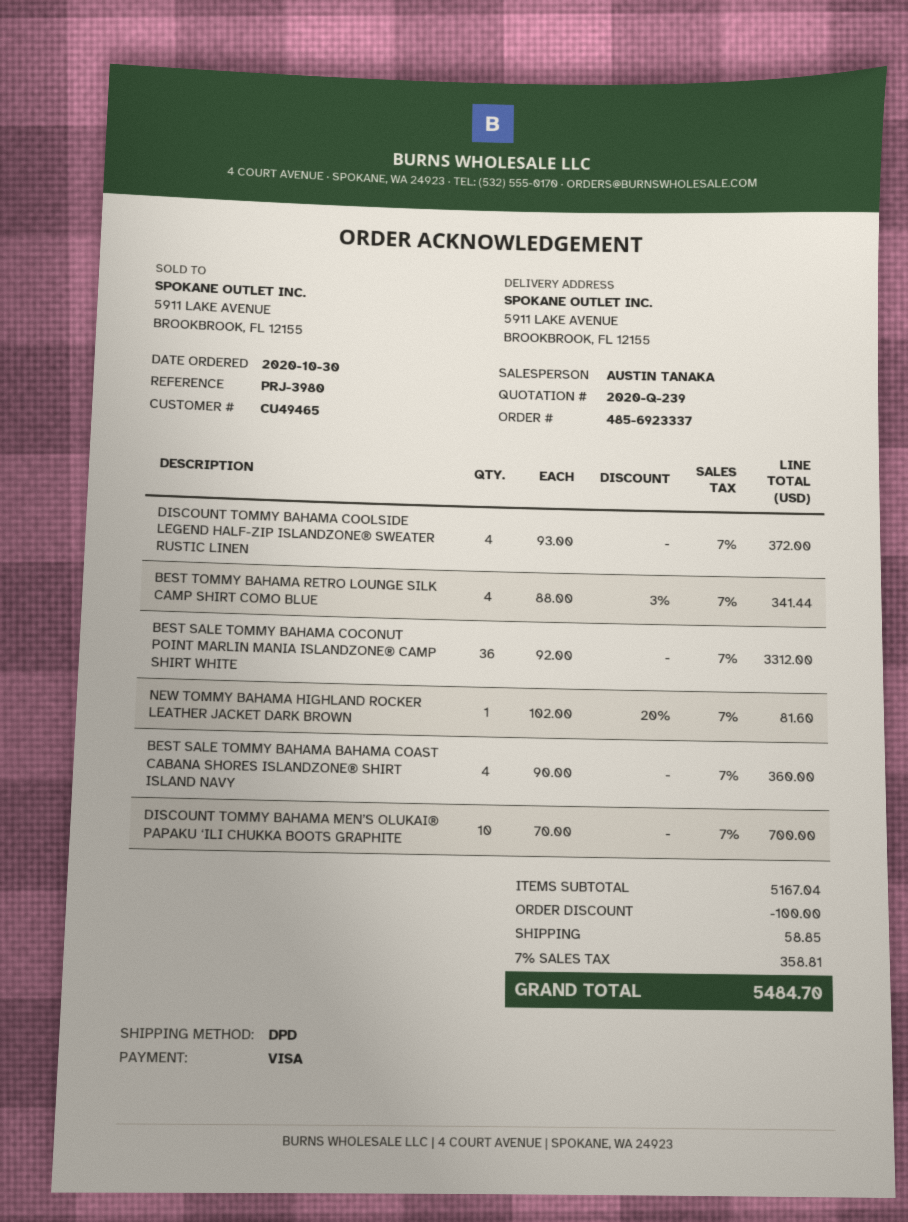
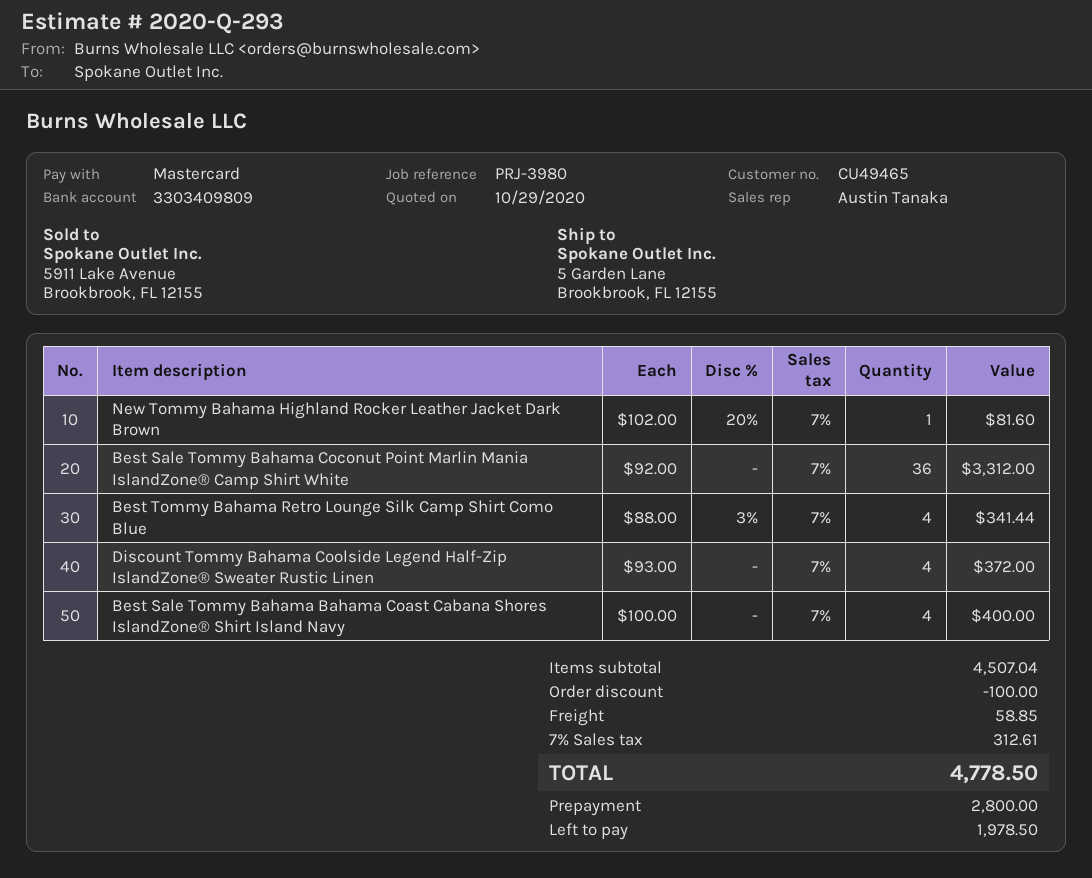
quote number: 2020-Q-239 -> 2020-Q-293
payment method: Visa -> Mastercard
ship to: 5911 LAKE AVENUE, BROOKBROOK, FL 12155 -> 5 Garden Lane, Brookbrook, FL 12155
BEST SALE TOMMY BAHAMA BAHAMA COAST CABANA SHORES ISLANDZONE® SHIRT ISLAND NAVY: 4 x 90.00 = 360.00 -> 4 x 100.00 = 400.00
DISCOUNT TOMMY BAHAMA MEN’S OLUKAI® PAPAKU ‘ILI CHUKKA BOOTS GRAPHITE: 10 x 70.00 = 700.00 -> none
subtotal: 5167.04 -> 4507.04
tax: 7% = 358.81 -> 7% = 312.61
total: 5484.70 -> 4778.50

